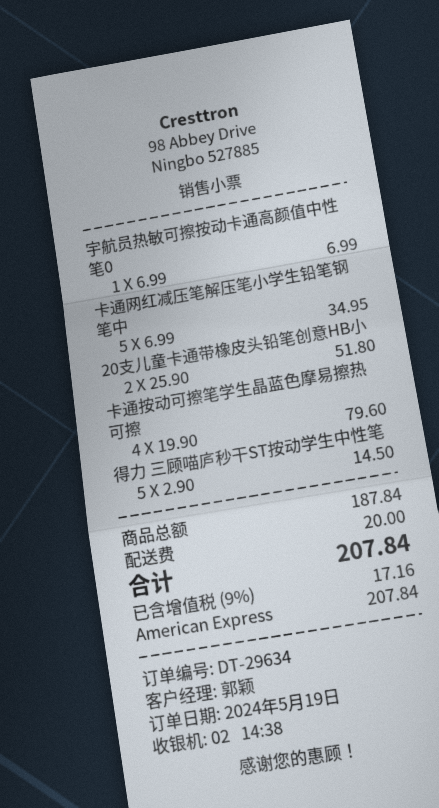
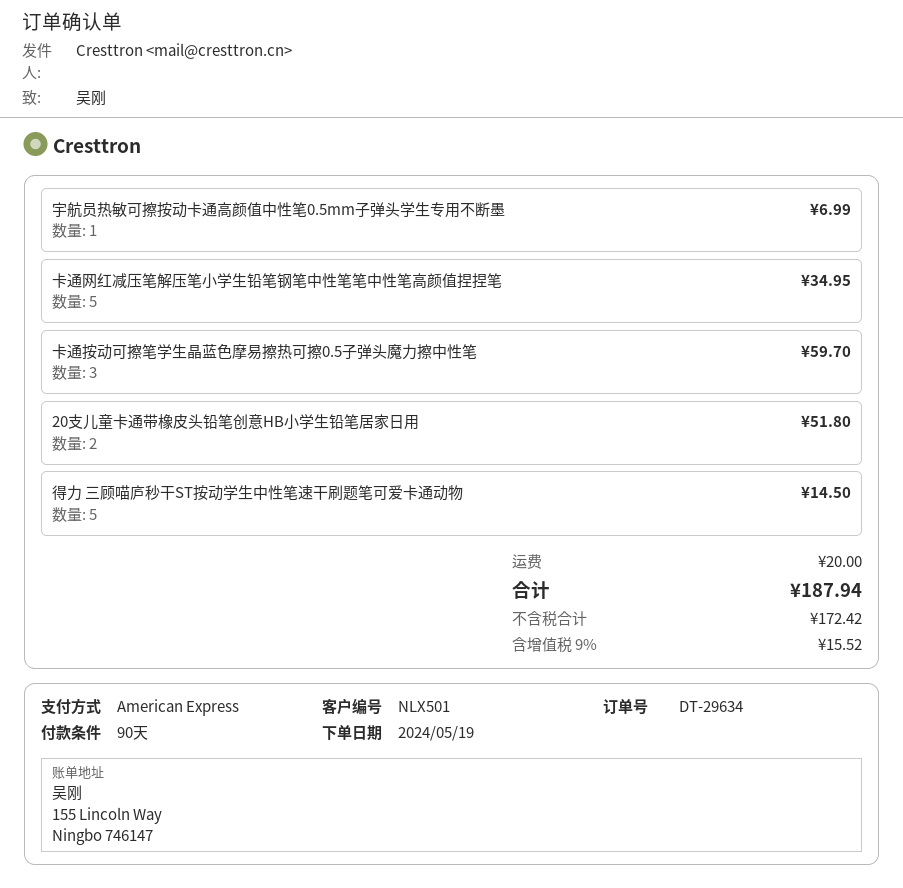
卡通按动可擦笔学生晶蓝色摩易擦热可擦: 4 for 79.60 -> 3 for 59.70
tax: 9% = 17.16 -> 9% = 15.52
total: 207.84 -> 187.94

